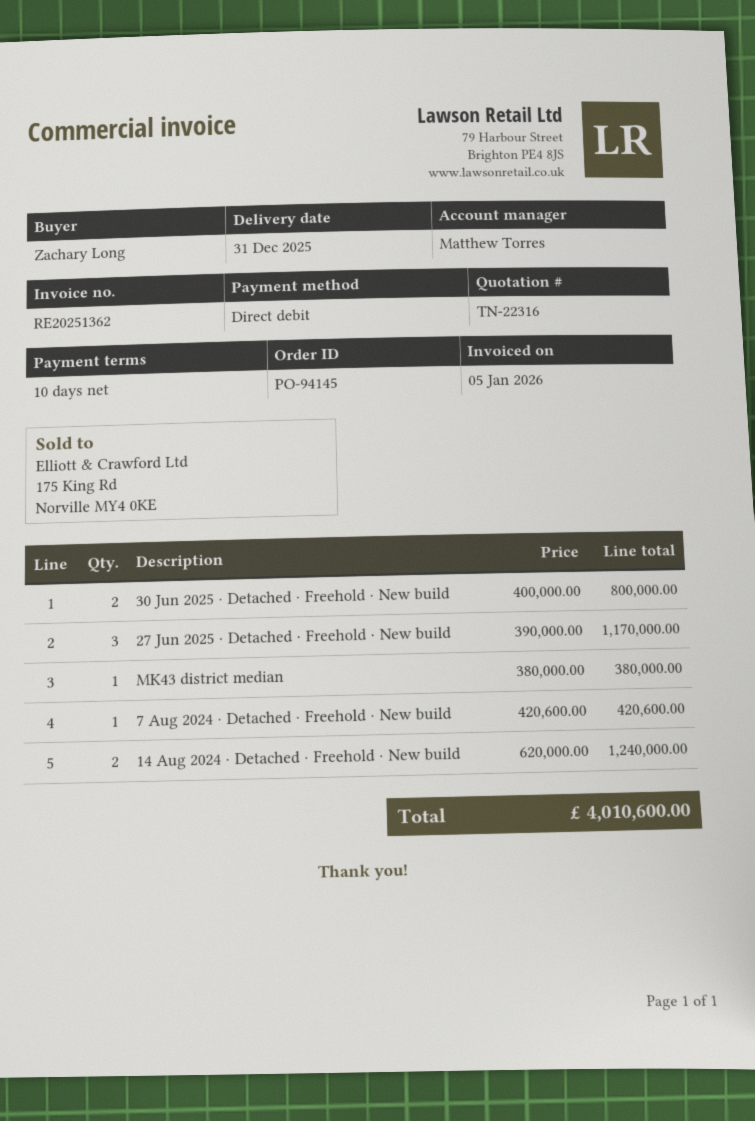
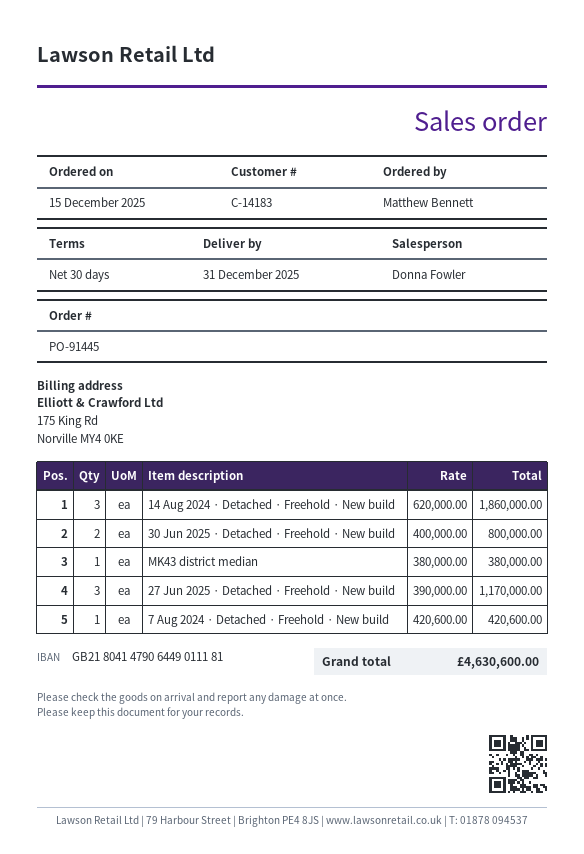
order number: PO-94145 -> PO-91445
payment terms: 10 days -> 30 days
ordered by: Zachary Long -> Matthew Bennett
sales rep: Matthew Torres -> Donna Fowler
14 Aug 2024 · Detached · Freehold · New build: 2 x 620000.00 = 1240000.00 -> 3 x 620000.00 = 1860000.00
total: 4010600.00 -> 4630600.00

